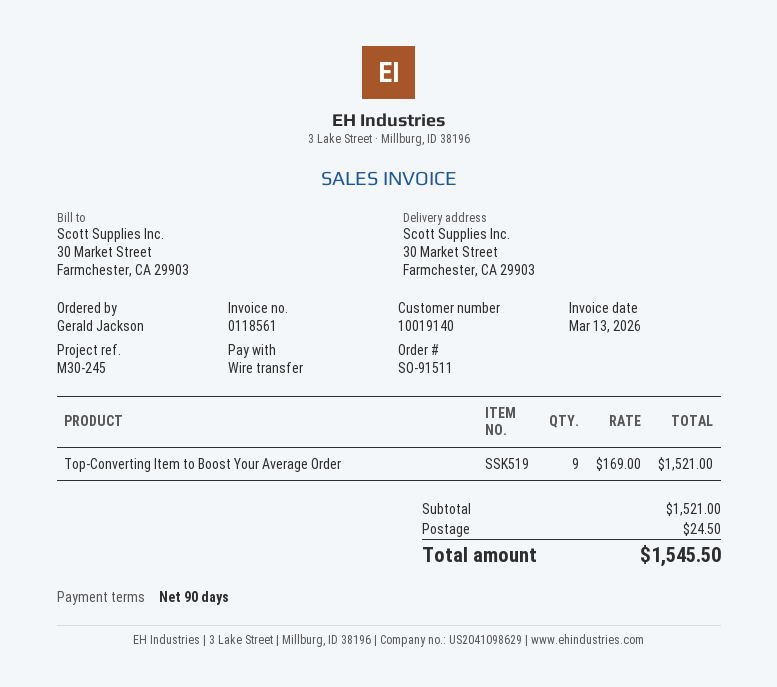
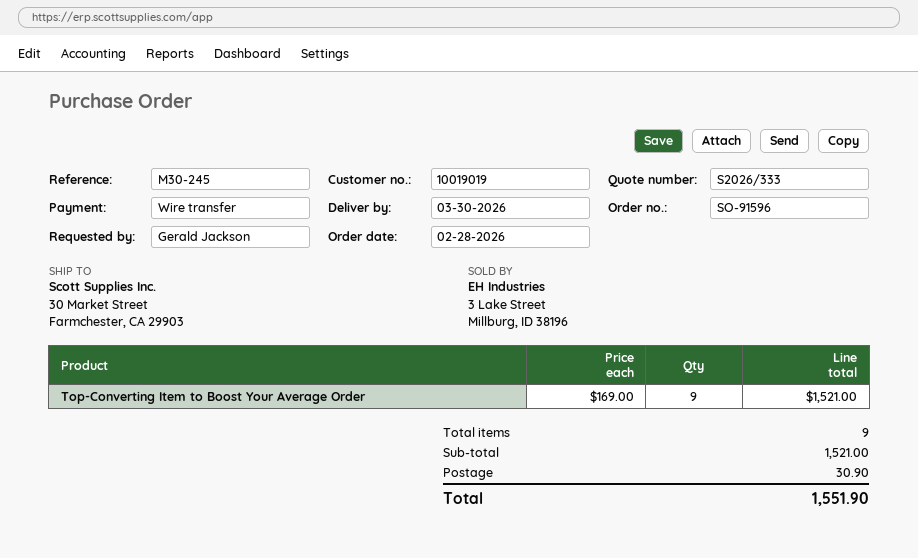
order number: SO-91511 -> SO-91596
customer number: 10019140 -> 10019019
shipping: 24.50 -> 30.90
total: 1545.50 -> 1551.90

